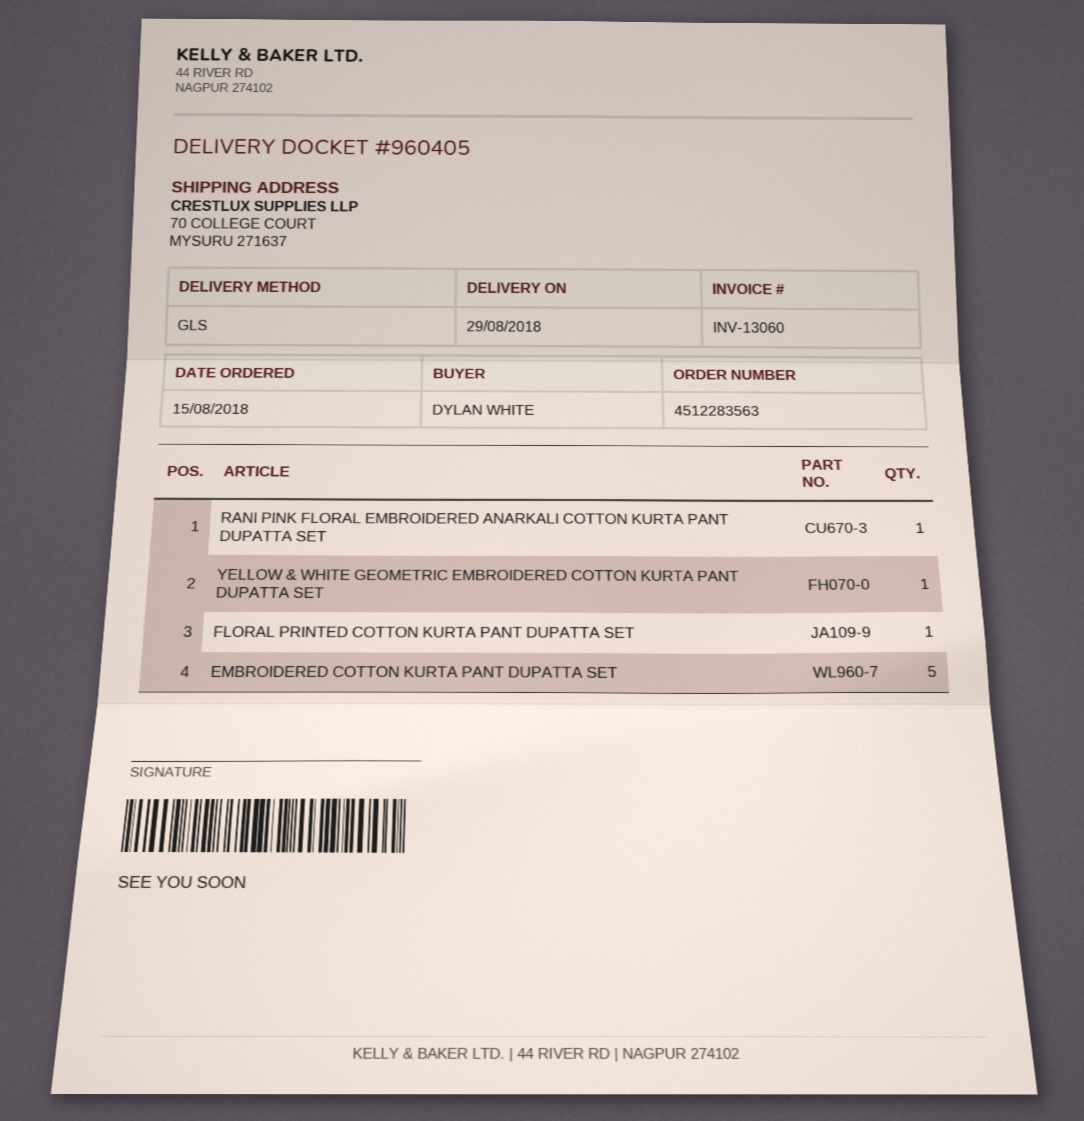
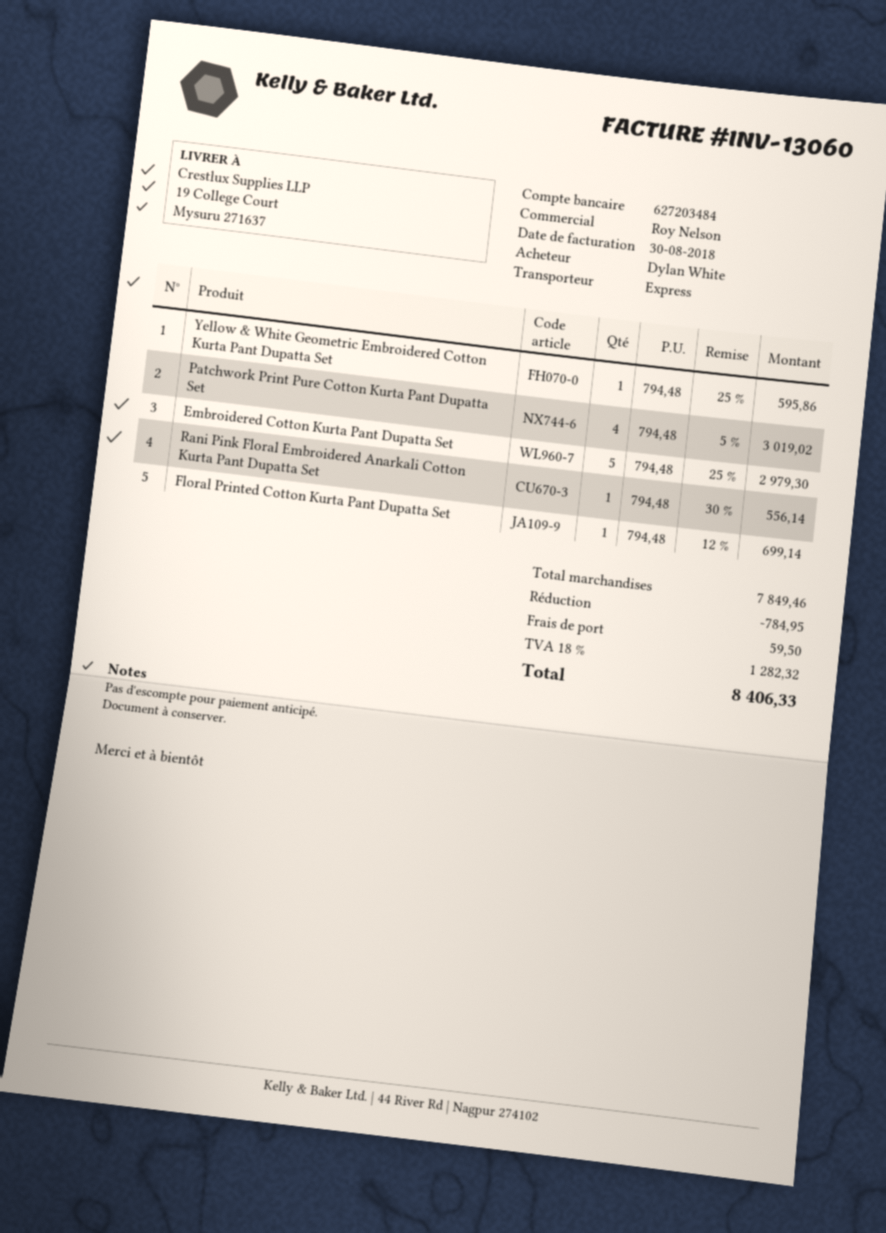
shipping method: GLS -> express
ship to: 70 COLLEGE COURT, MYSURU 271637 -> 19 College Court, Mysuru 271637
Patchwork Print Pure Cotton Kurta Pant Dupatta Set: none -> 4

